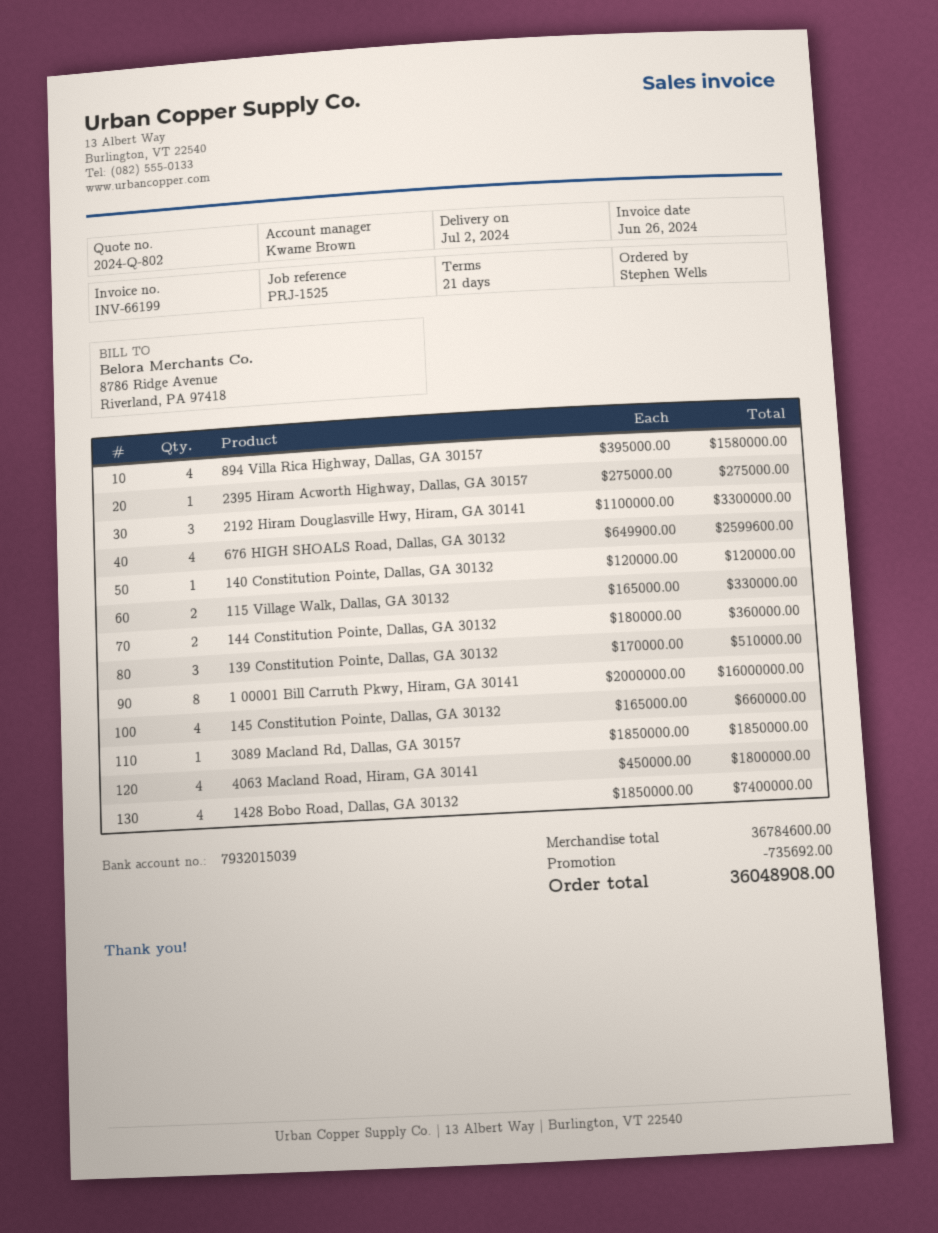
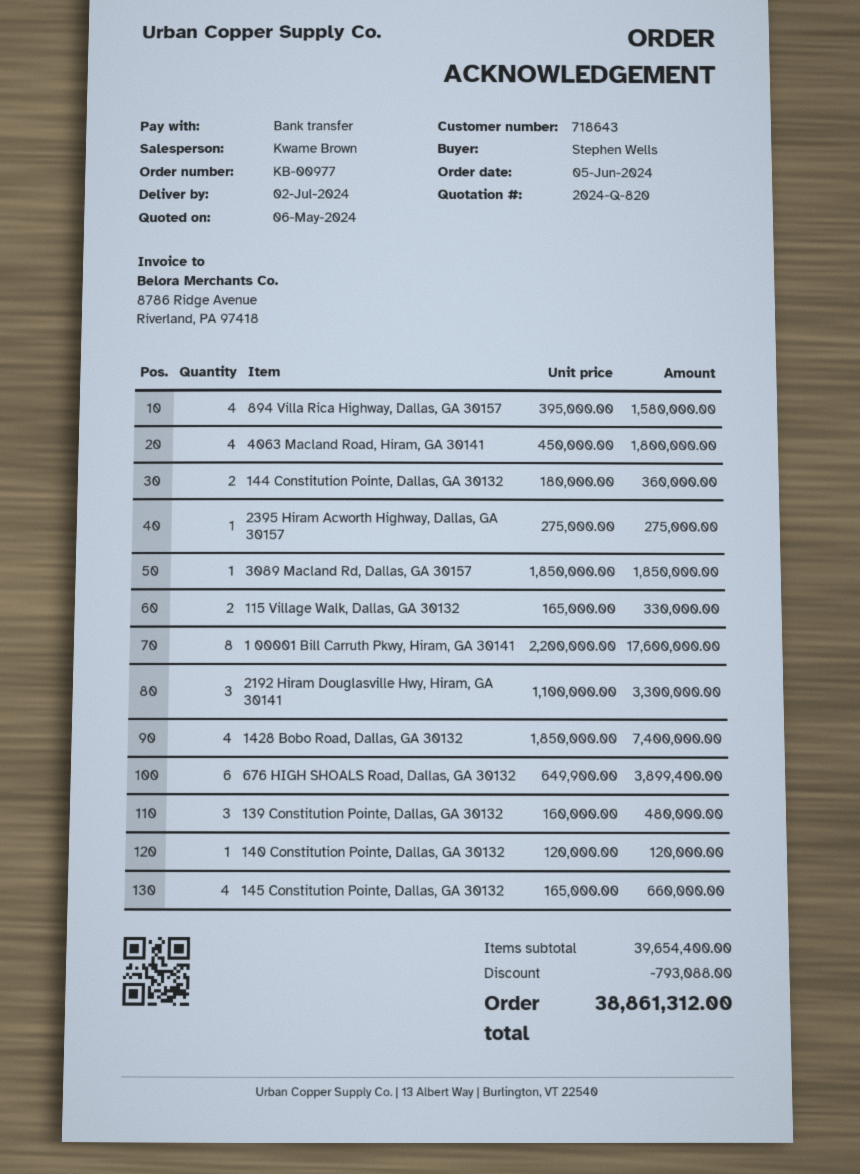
quote number: 2024-Q-802 -> 2024-Q-820
676 HIGH SHOALS Road, Dallas, GA 30132: 4 x 649900.00 = 2599600.00 -> 6 x 649900.00 = 3899400.00
139 Constitution Pointe, Dallas, GA 30132: 3 x 170000.00 = 510000.00 -> 3 x 160000.00 = 480000.00
1 00001 Bill Carruth Pkwy, Hiram, GA 30141: 8 x 2000000.00 = 16000000.00 -> 8 x 2200000.00 = 17600000.00
subtotal: 36784600.00 -> 39654400.00
discount: 735692.00 -> 793088.00
total: 36048908.00 -> 38861312.00

